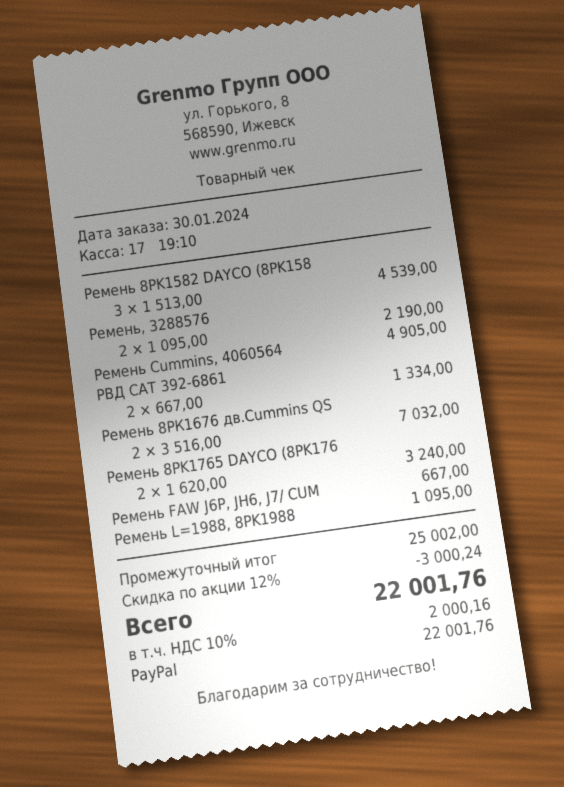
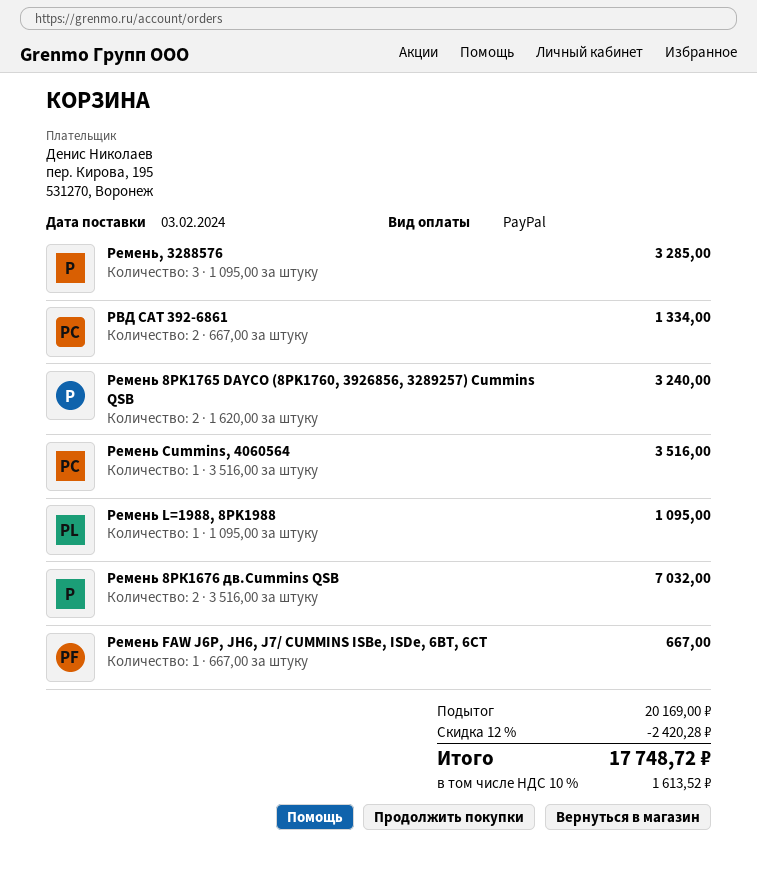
Ремень 8PK1582 DAYCO (8PK158: 3 x 1513.00 = 4539.00 -> none
Ремень, 3288576: 2 x 1095.00 = 2190.00 -> 3 x 1095.00 = 3285.00
Ремень Cummins, 4060564: 1 x 4905.00 = 4905.00 -> 1 x 3516.00 = 3516.00
subtotal: 25002.00 -> 20169.00
discount: 12% = 3000.24 -> 12% = 2420.28
tax: 10% = 2000.16 -> 10% = 1613.52
total: 22001.76 -> 17748.72

